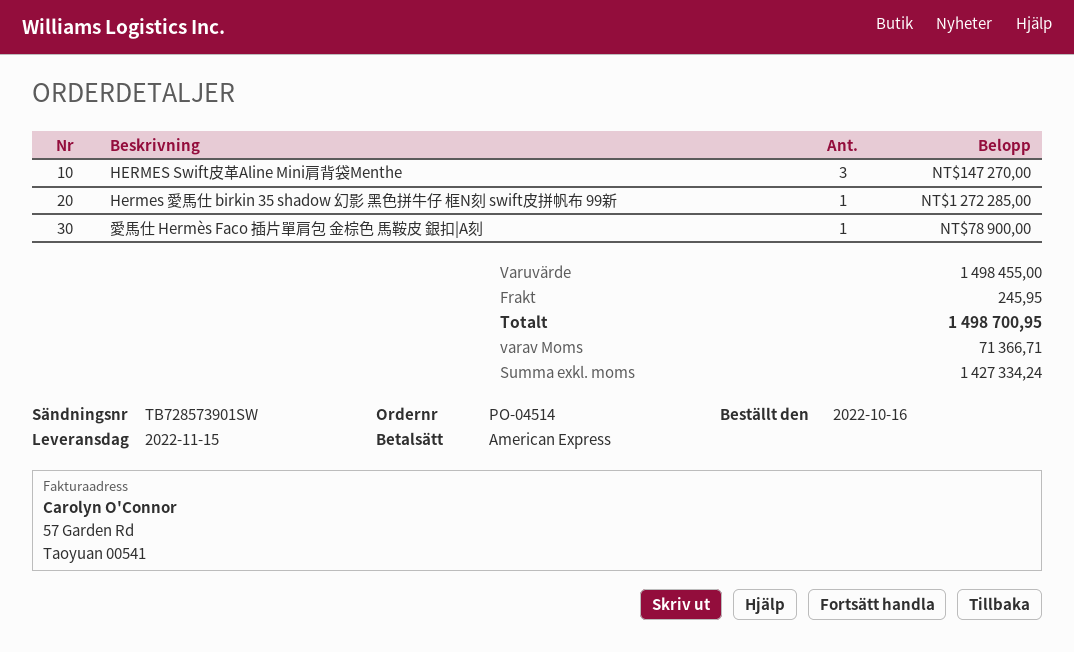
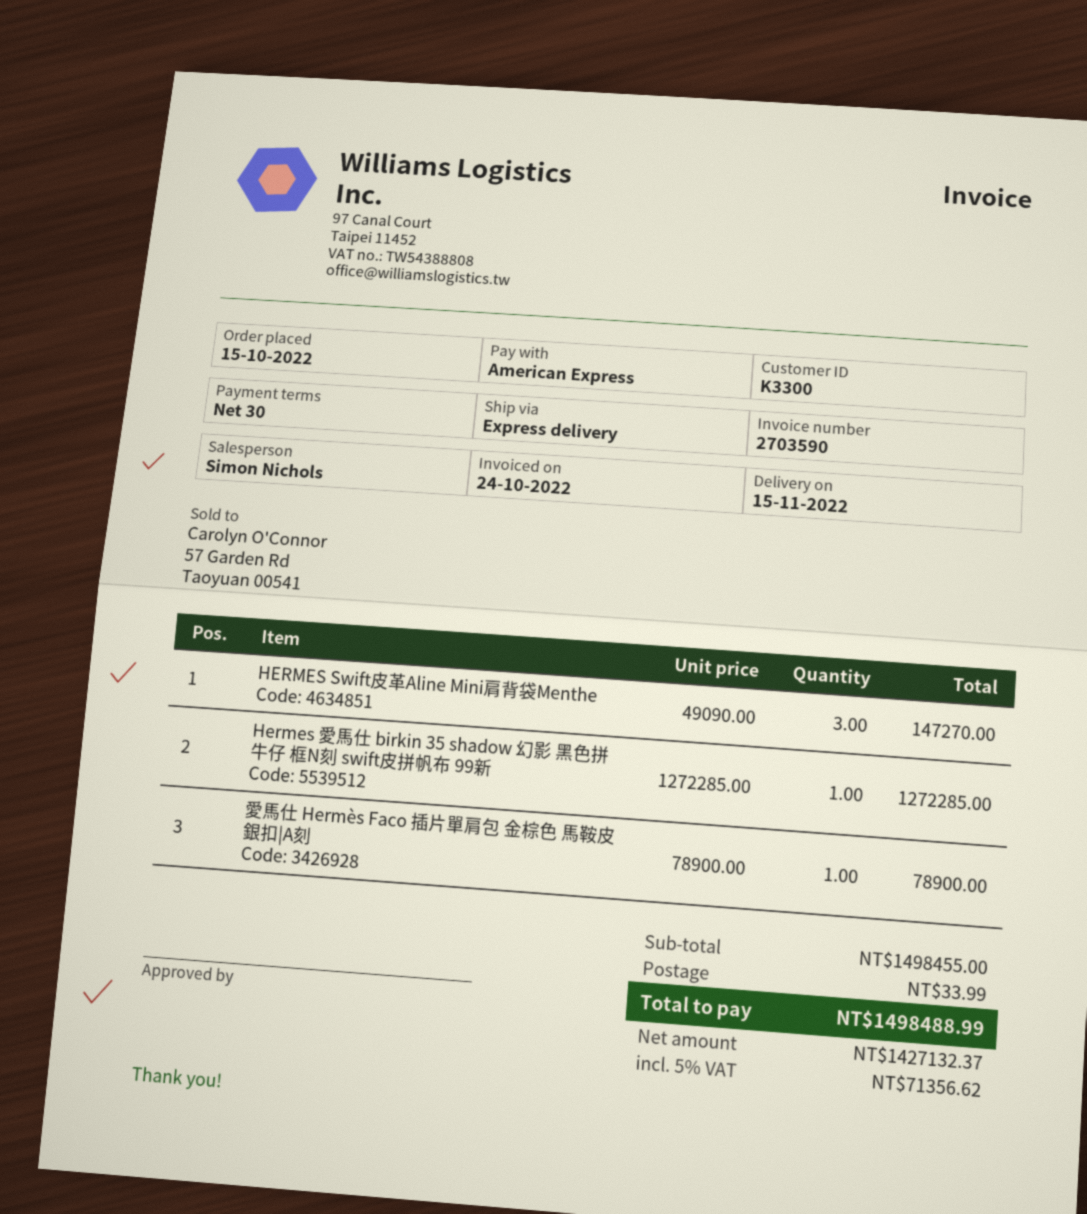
order date: 2022-10-16 -> 2022-10-15
shipping: 245.95 -> 33.99
net: 1427334.24 -> 1427132.37
tax: 71366.71 -> 71356.62
total: 1498700.95 -> 1498488.99

